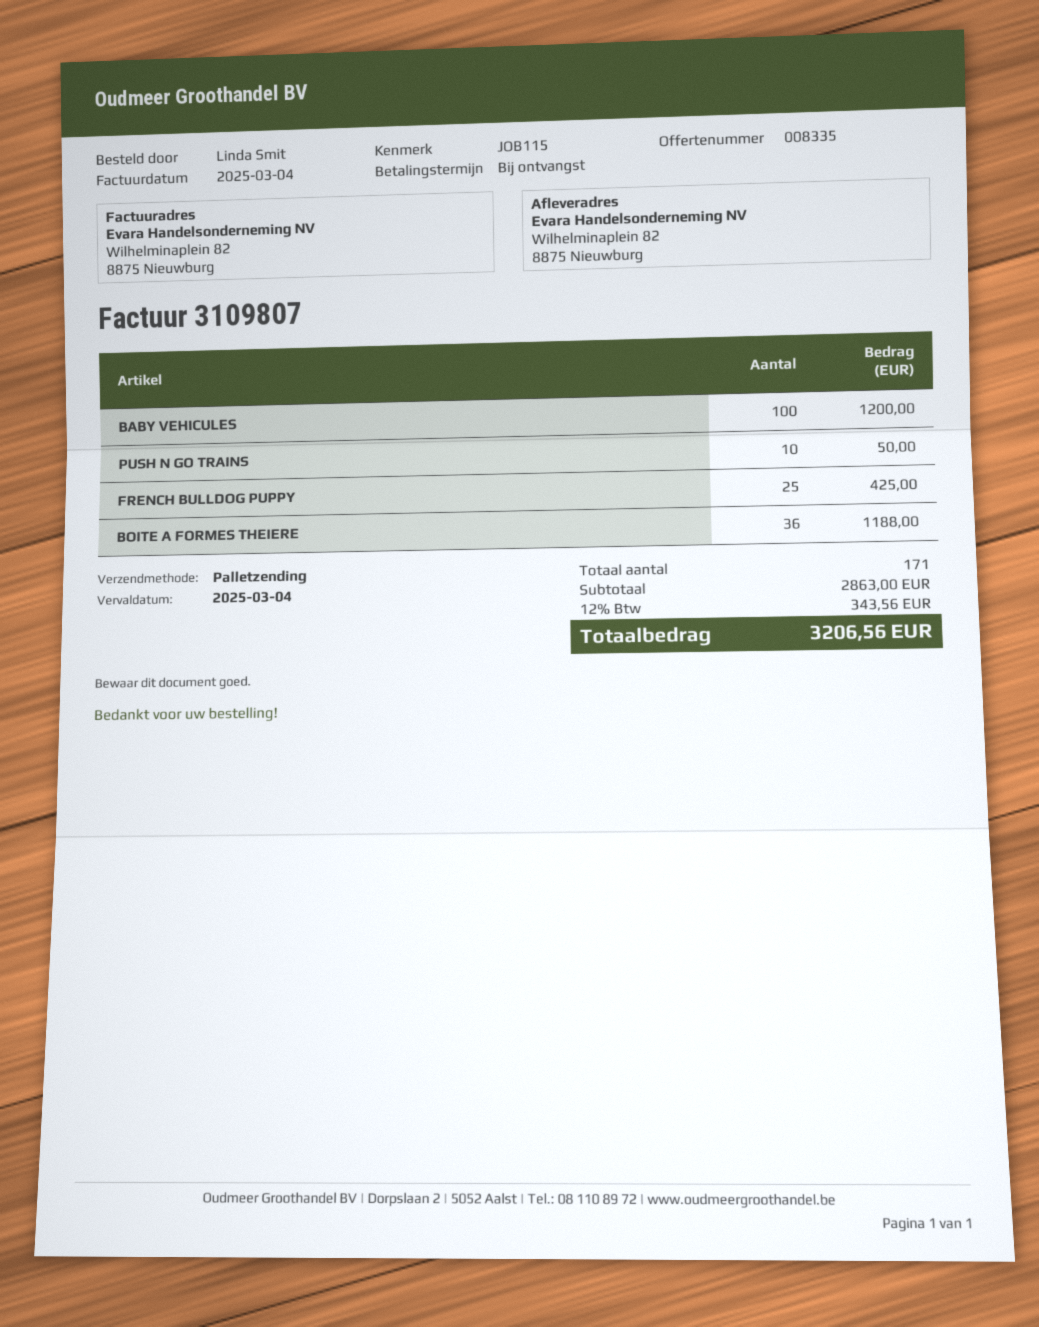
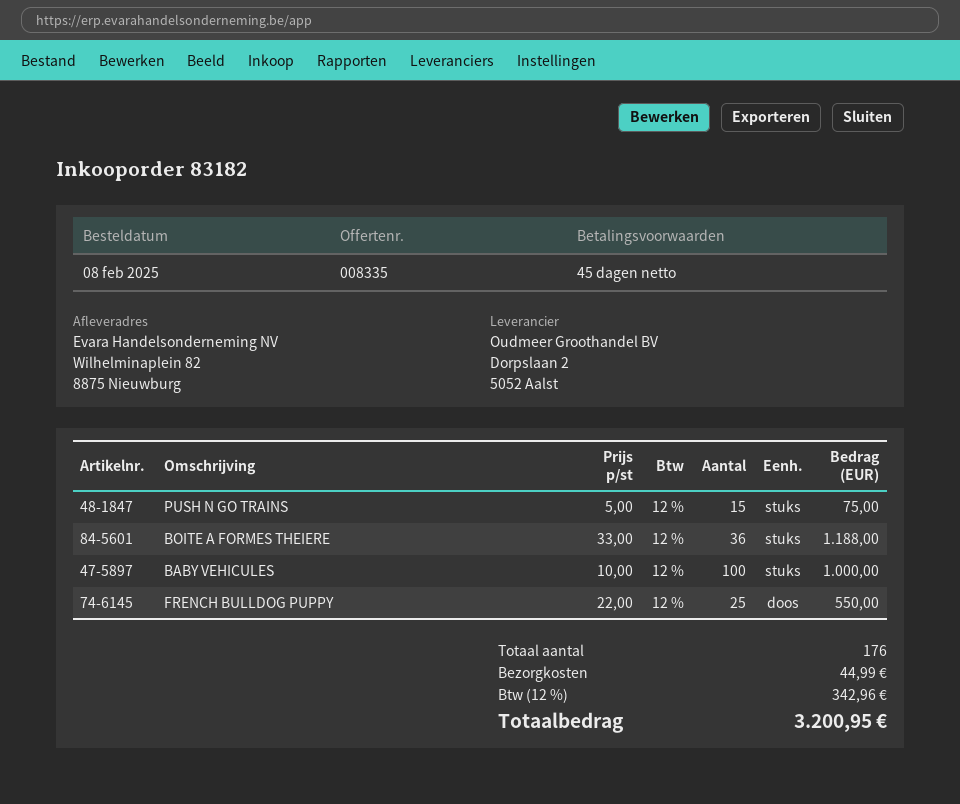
payment terms: on receipt -> 45 days
BABY VEHICULES: 100 for 1200.00 -> 100 for 1000.00
PUSH N GO TRAINS: 10 for 50.00 -> 15 for 75.00
FRENCH BULLDOG PUPPY: 25 for 425.00 -> 25 for 550.00
total quantity: 171 -> 176
shipping: none -> 44.99
tax: 12% = 343.56 -> 12% = 342.96
total: 3206.56 -> 3200.95

